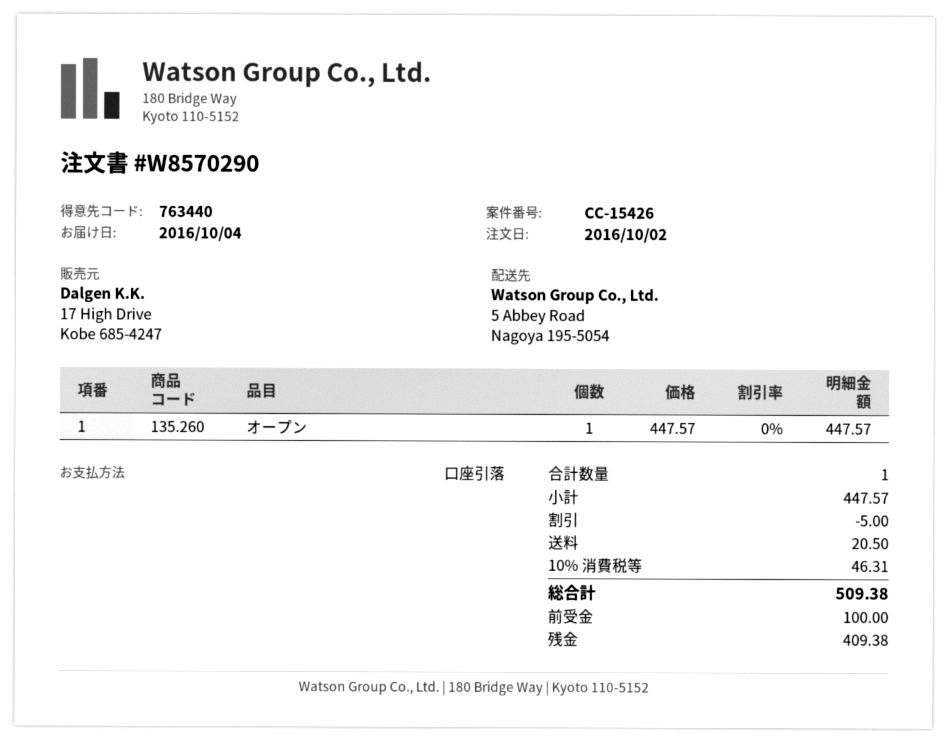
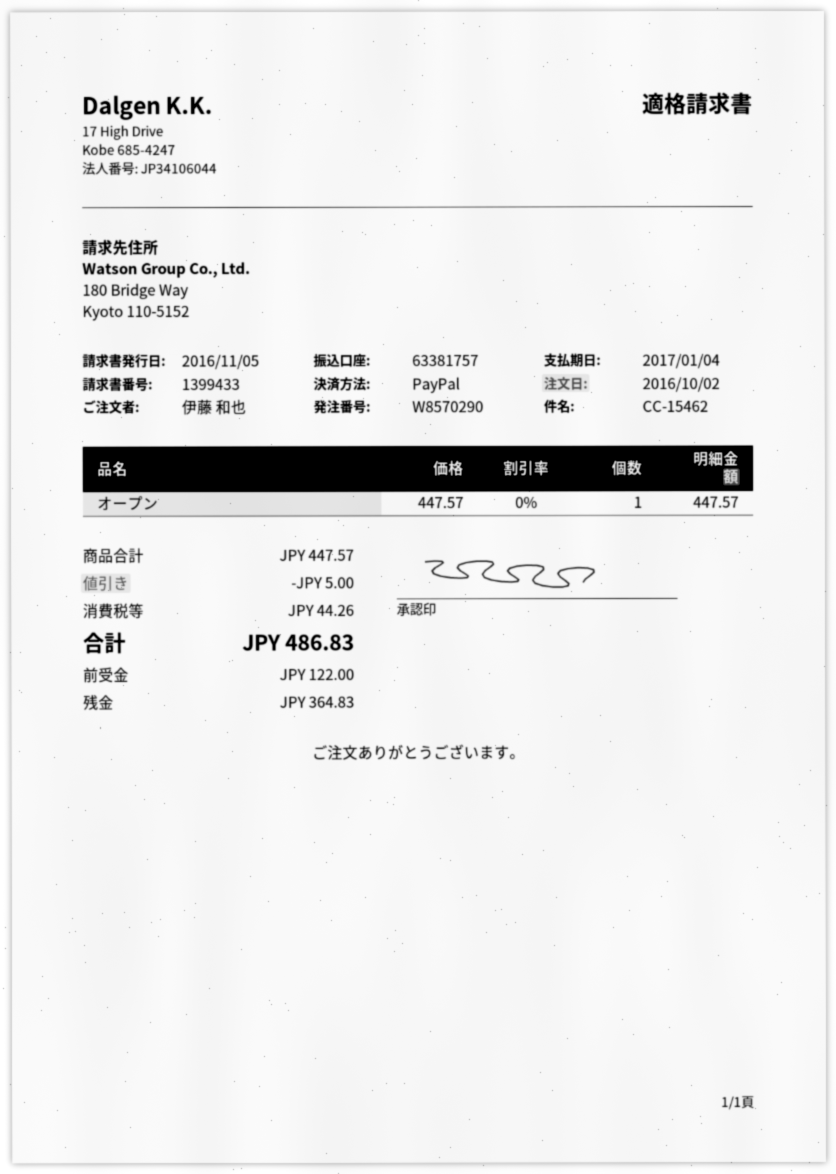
reference: CC-15426 -> CC-15462
payment method: direct debit -> PayPal
shipping: 20.50 -> none
tax: 46.31 -> 44.26
total: 509.38 -> 486.83
deposit: 100.00 -> 122.00
balance: 409.38 -> 364.83

